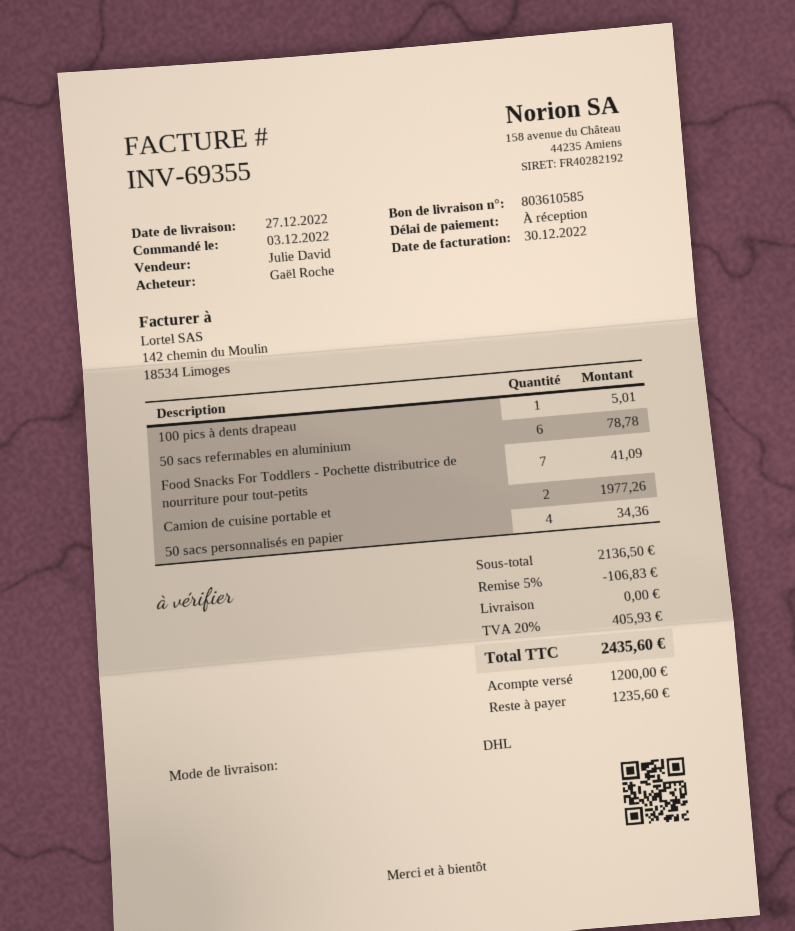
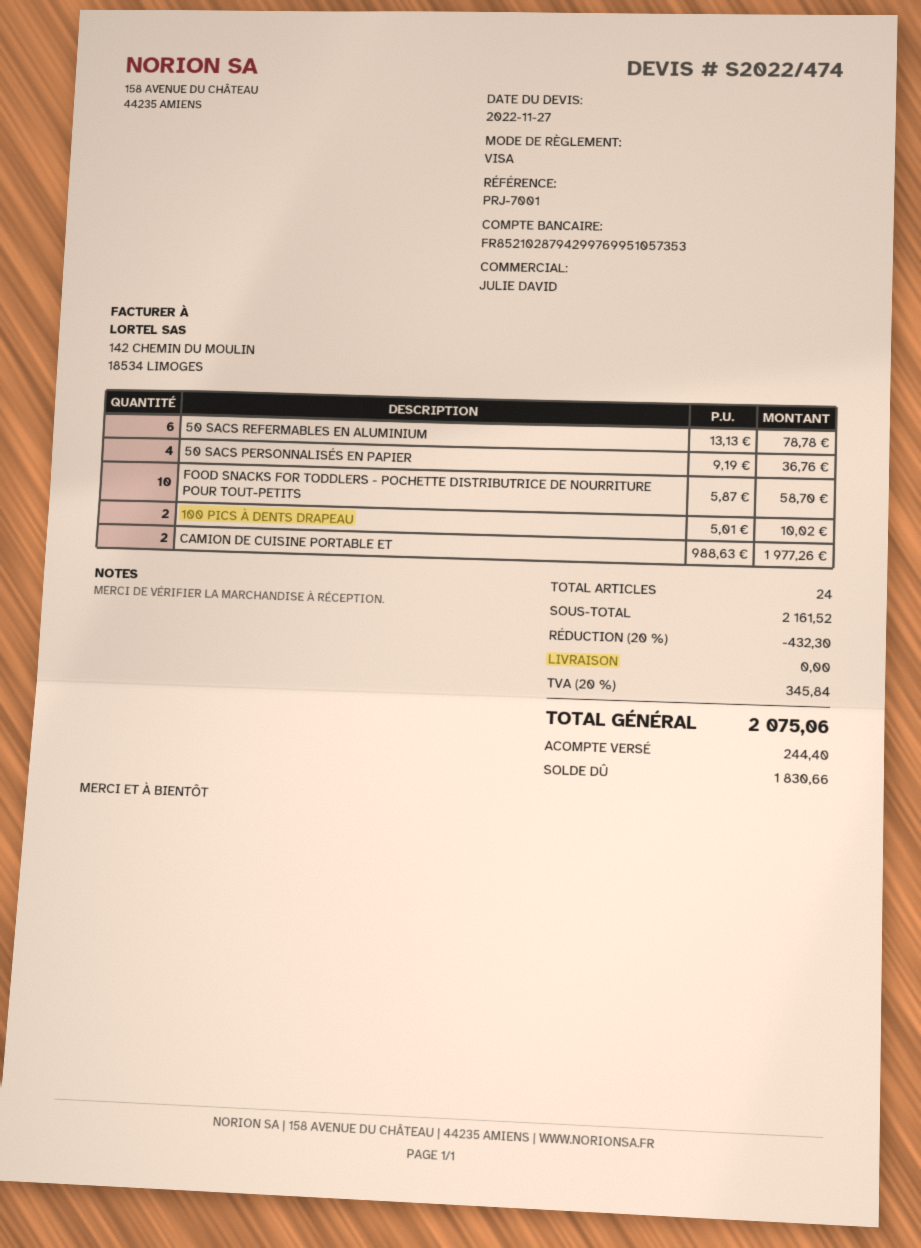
100 pics à dents drapeau: 1 for 5.01 -> 2 for 10.02
Food Snacks For Toddlers - Pochette distributrice de nourriture pour tout-petits: 7 for 41.09 -> 10 for 58.70
50 sacs personnalisés en papier: 4 for 34.36 -> 4 for 36.76
subtotal: 2136.50 -> 2161.52
discount: 5% = 106.83 -> 20% = 432.30
tax: 20% = 405.93 -> 20% = 345.84
total: 2435.60 -> 2075.06
deposit: 1200.00 -> 244.40
balance: 1235.60 -> 1830.66

